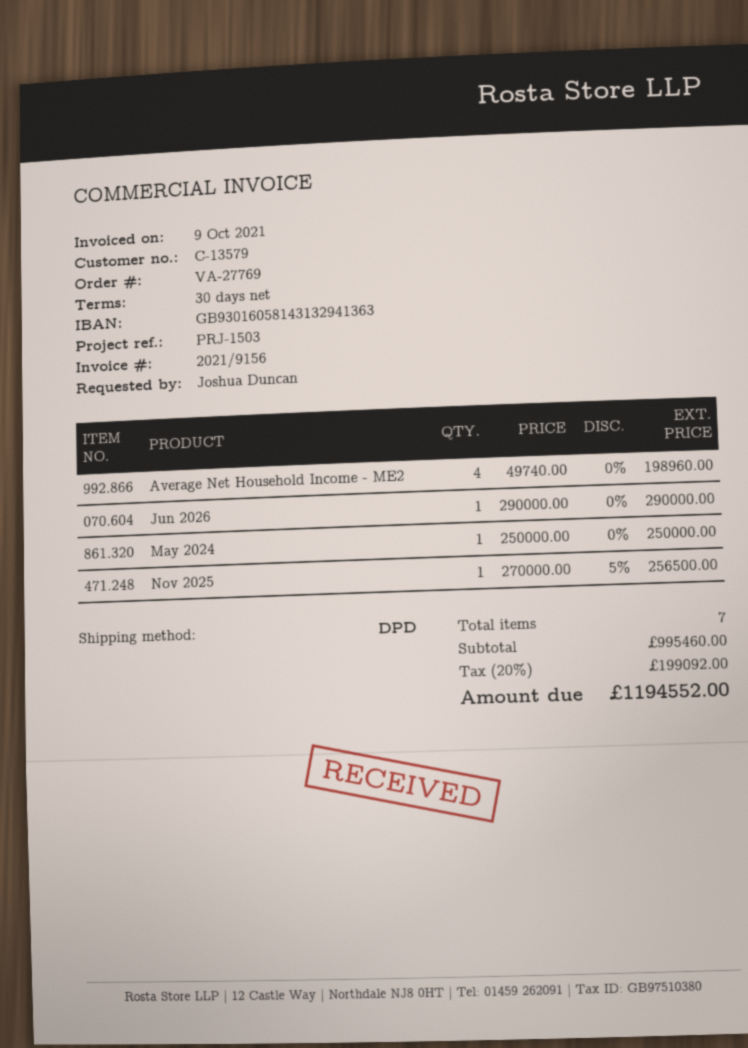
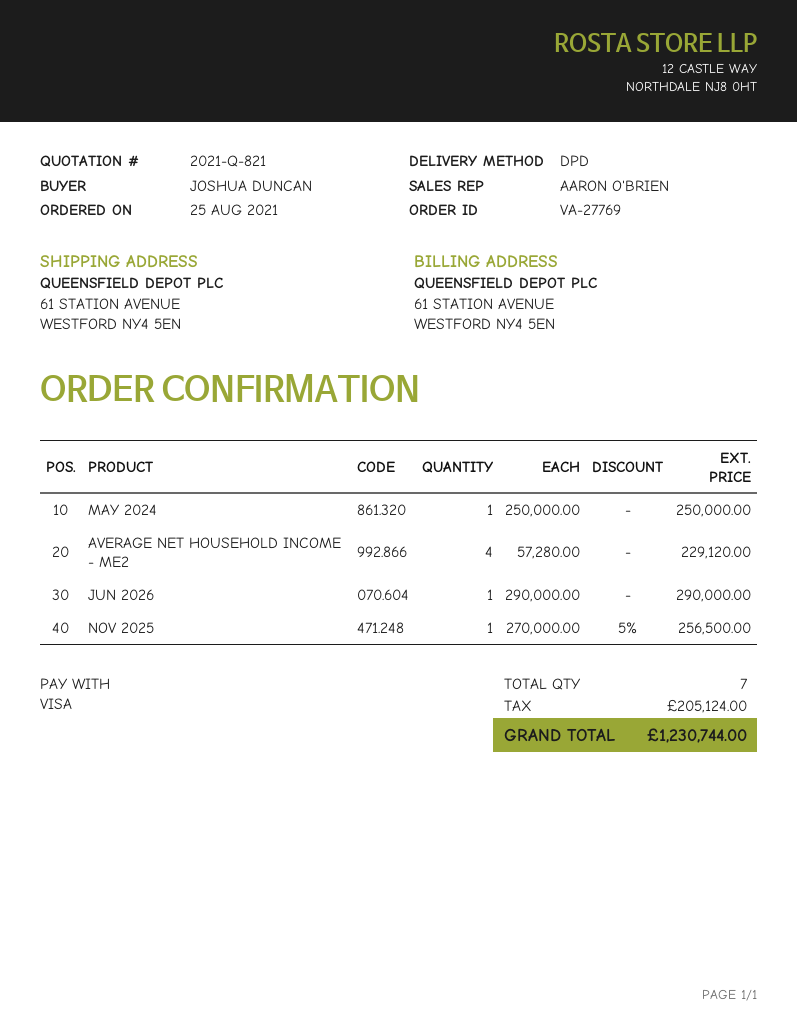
Average Net Household Income - ME2: 4 x 49740.00 = 198960.00 -> 4 x 57280.00 = 229120.00
tax: 199092.00 -> 205124.00
total: 1194552.00 -> 1230744.00

